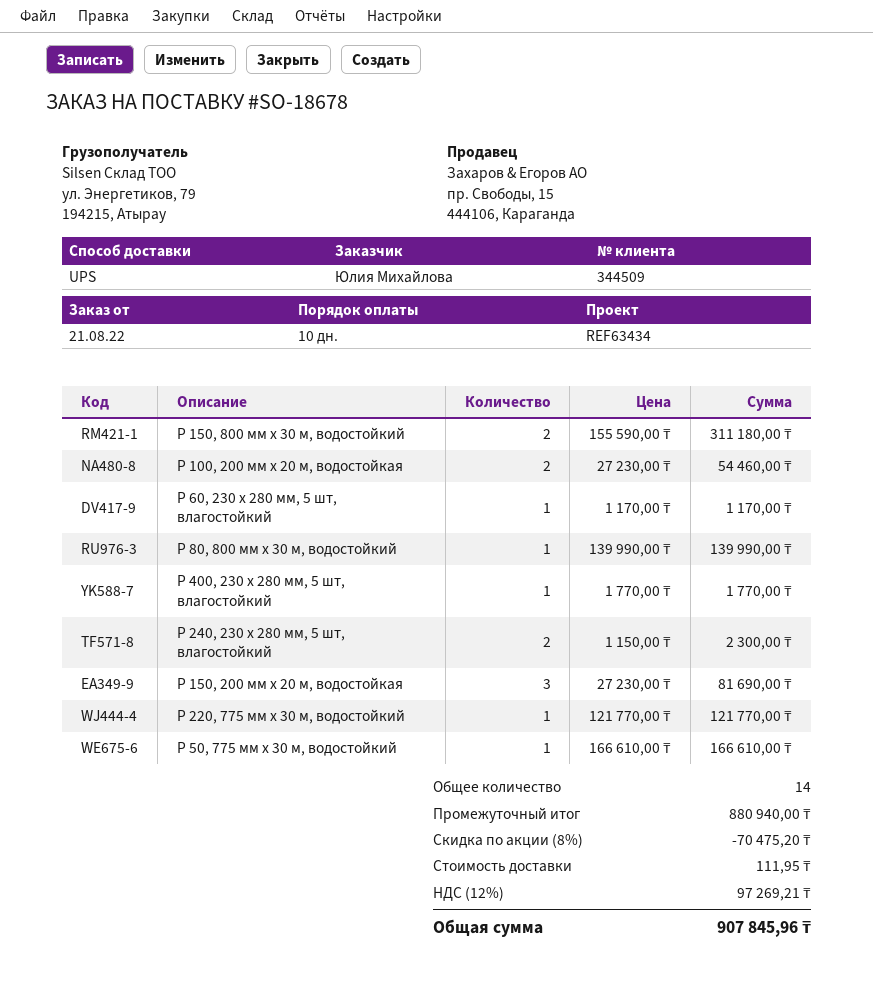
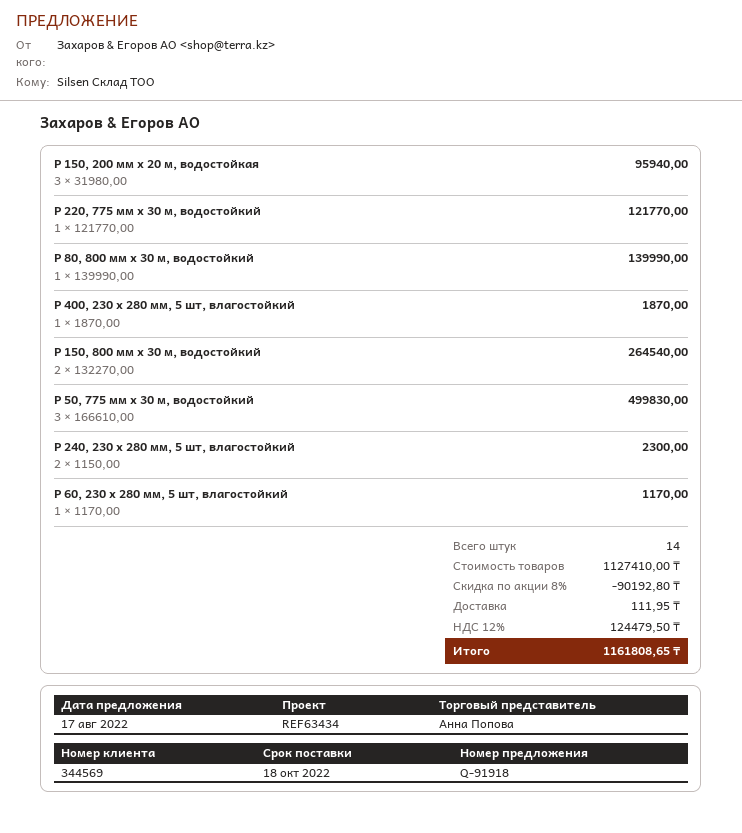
customer number: 344509 -> 344569
Р 150, 800 мм x 30 м, водостойкий: 2 x 155590.00 = 311180.00 -> 2 x 132270.00 = 264540.00
Р 100, 200 мм x 20 м, водостойкая: 2 x 27230.00 = 54460.00 -> none
P 400, 230 х 280 мм, 5 шт, влагостойкий: 1 x 1770.00 = 1770.00 -> 1 x 1870.00 = 1870.00
Р 150, 200 мм x 20 м, водостойкая: 3 x 27230.00 = 81690.00 -> 3 x 31980.00 = 95940.00
Р 50, 775 мм x 30 м, водостойкий: 1 x 166610.00 = 166610.00 -> 3 x 166610.00 = 499830.00
subtotal: 880940.00 -> 1127410.00
discount: 8% = 70475.20 -> 8% = 90192.80
tax: 12% = 97269.21 -> 12% = 124479.50
total: 907845.96 -> 1161808.65

